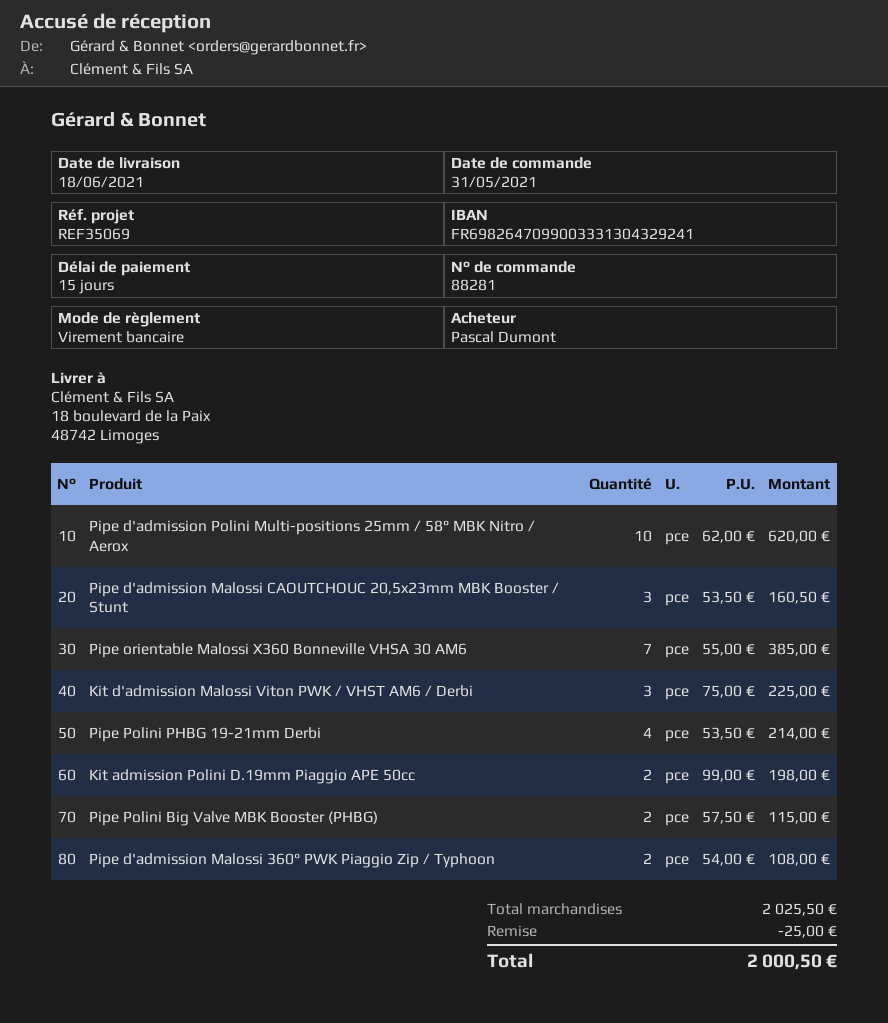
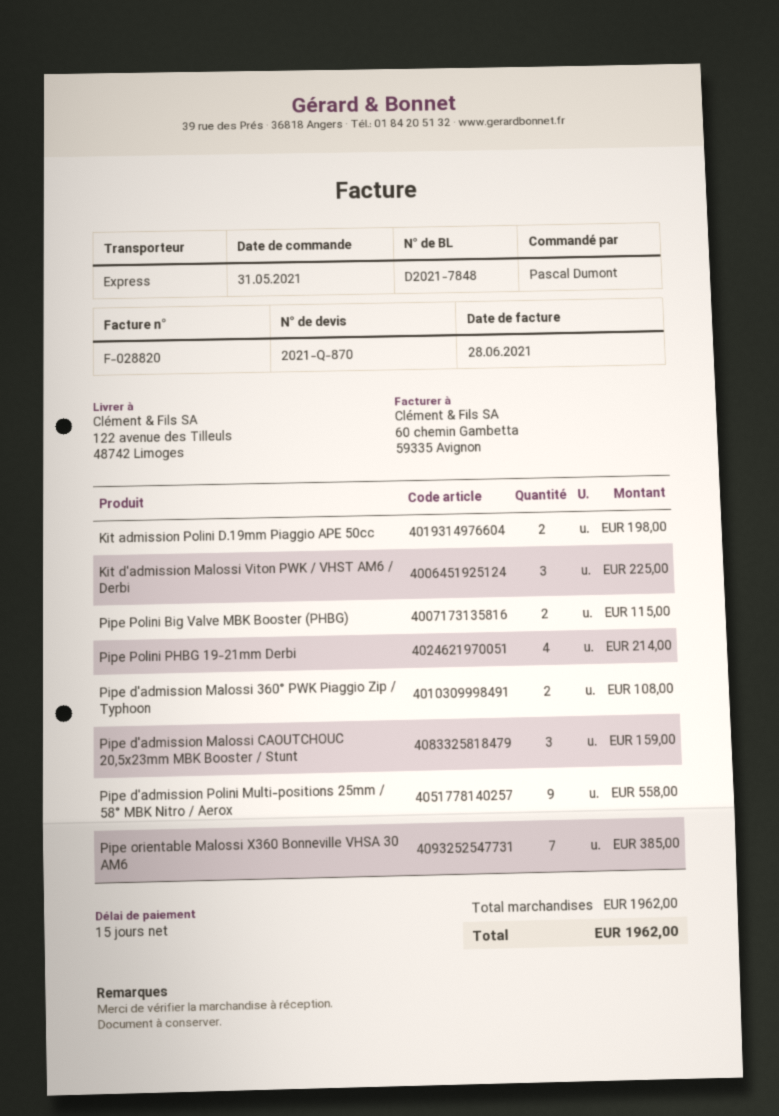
ship to: 18 boulevard de la Paix, 48742 Limoges -> 122 avenue des Tilleuls, 48742 Limoges
Pipe d'admission Polini Multi-positions 25mm / 58° MBK Nitro / Aerox: 10 for 620.00 -> 9 for 558.00
Pipe d'admission Malossi CAOUTCHOUC 20,5x23mm MBK Booster / Stunt: 3 for 160.50 -> 3 for 159.00
subtotal: 2025.50 -> 1962.00
discount: 25.00 -> none
total: 2000.50 -> 1962.00

